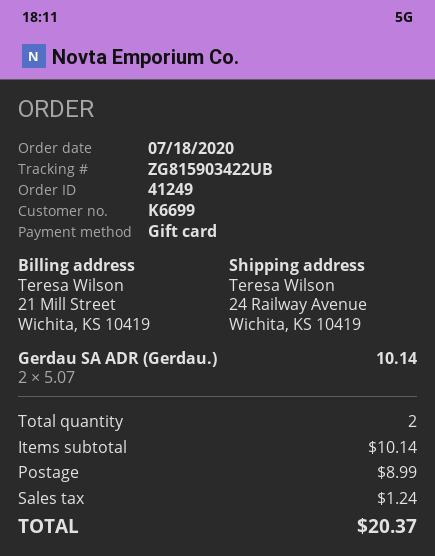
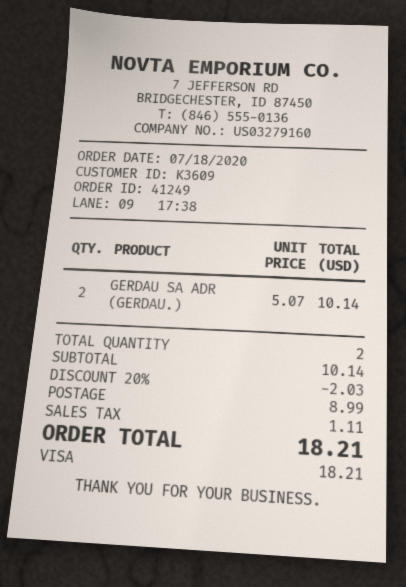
customer number: K6699 -> K3609
payment method: gift card -> Visa
discount: none -> 20% = 2.03
tax: 1.24 -> 1.11
total: 20.37 -> 18.21

